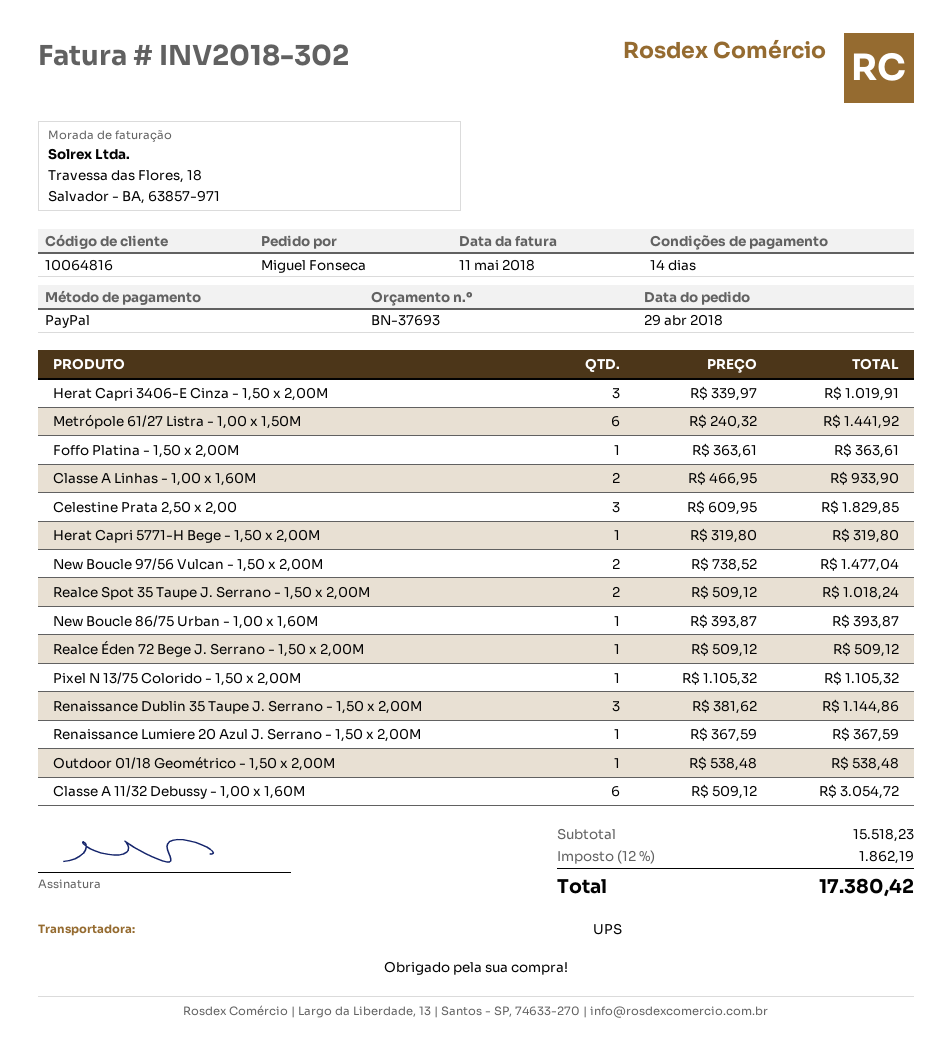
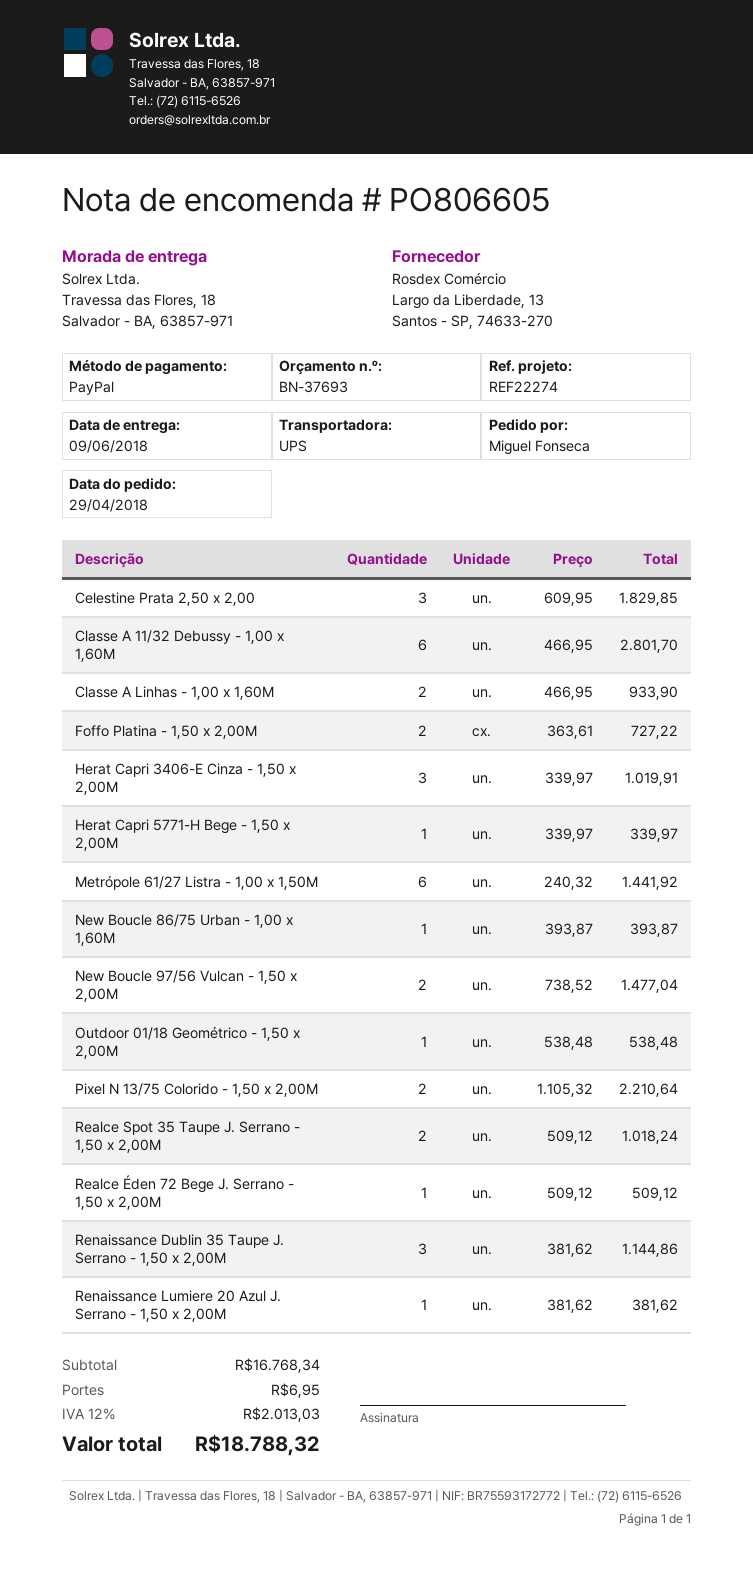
Foffo Platina - 1,50 x 2,00M: 1 x 363.61 = 363.61 -> 2 x 363.61 = 727.22
Herat Capri 5771-H Bege - 1,50 x 2,00M: 1 x 319.80 = 319.80 -> 1 x 339.97 = 339.97
Pixel N 13/75 Colorido - 1,50 x 2,00M: 1 x 1105.32 = 1105.32 -> 2 x 1105.32 = 2210.64
Renaissance Lumiere 20 Azul J. Serrano - 1,50 x 2,00M: 1 x 367.59 = 367.59 -> 1 x 381.62 = 381.62
Classe A 11/32 Debussy - 1,00 x 1,60M: 6 x 509.12 = 3054.72 -> 6 x 466.95 = 2801.70
subtotal: 15518.23 -> 16768.34
shipping: none -> 6.95
tax: 12% = 1862.19 -> 12% = 2013.03
total: 17380.42 -> 18788.32

